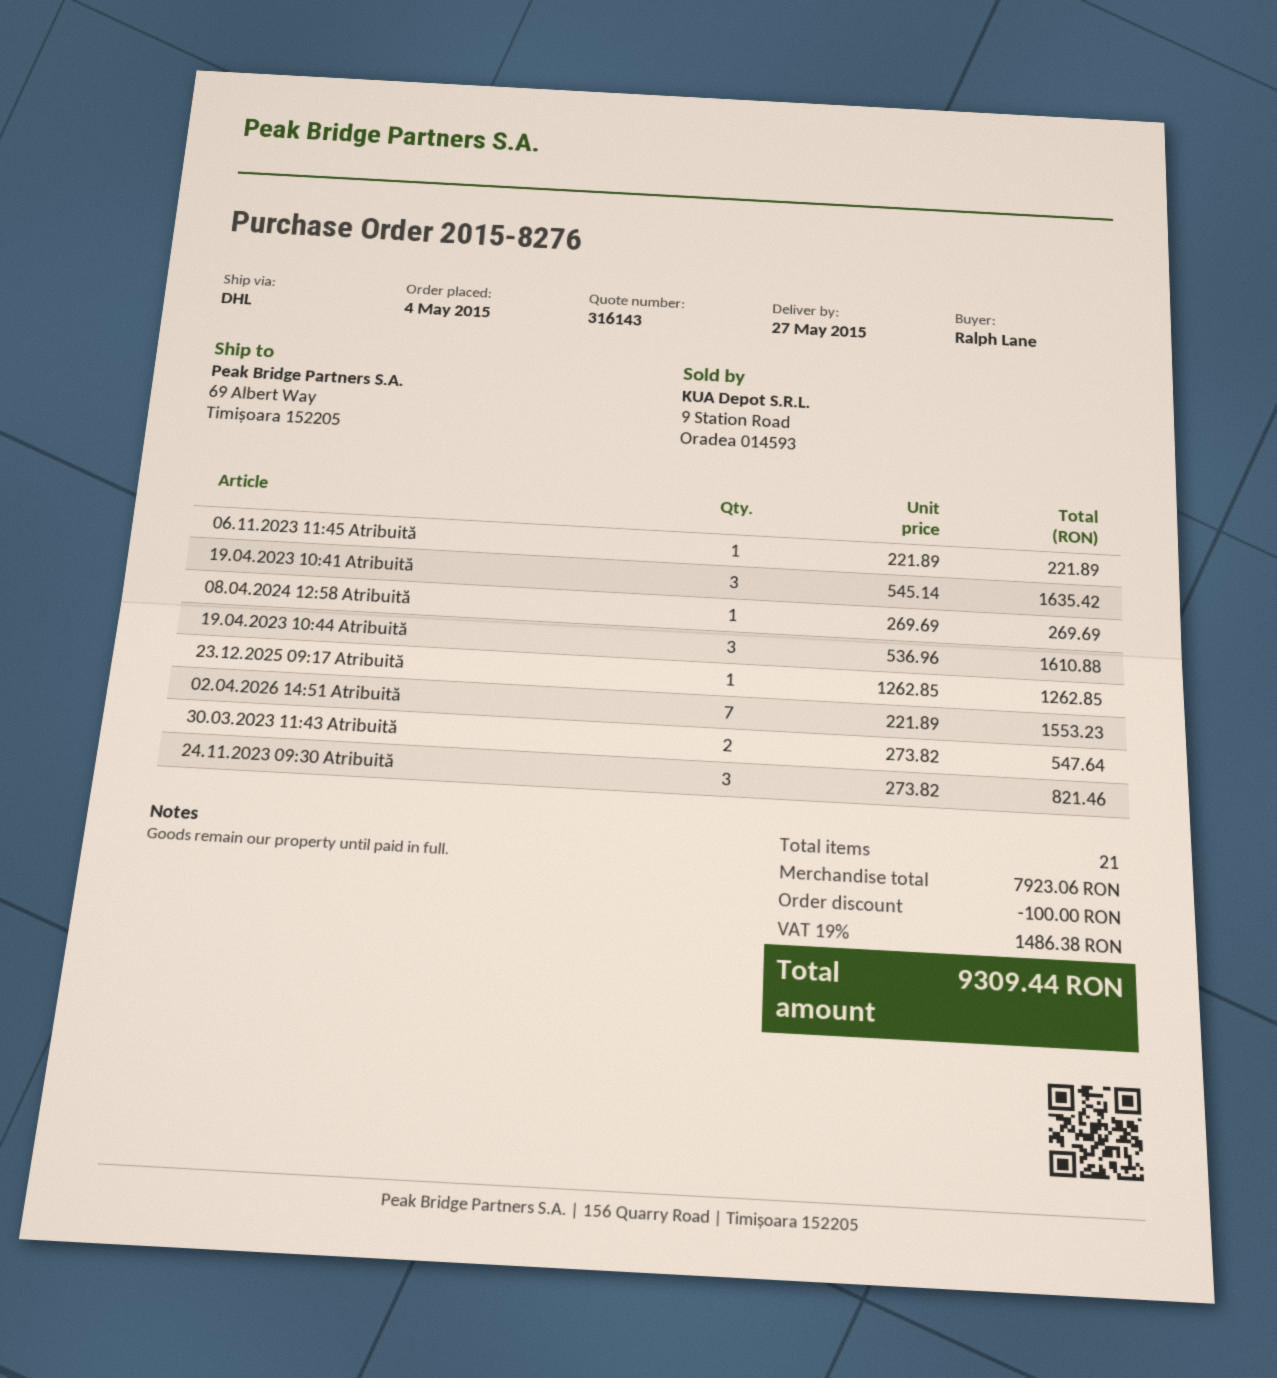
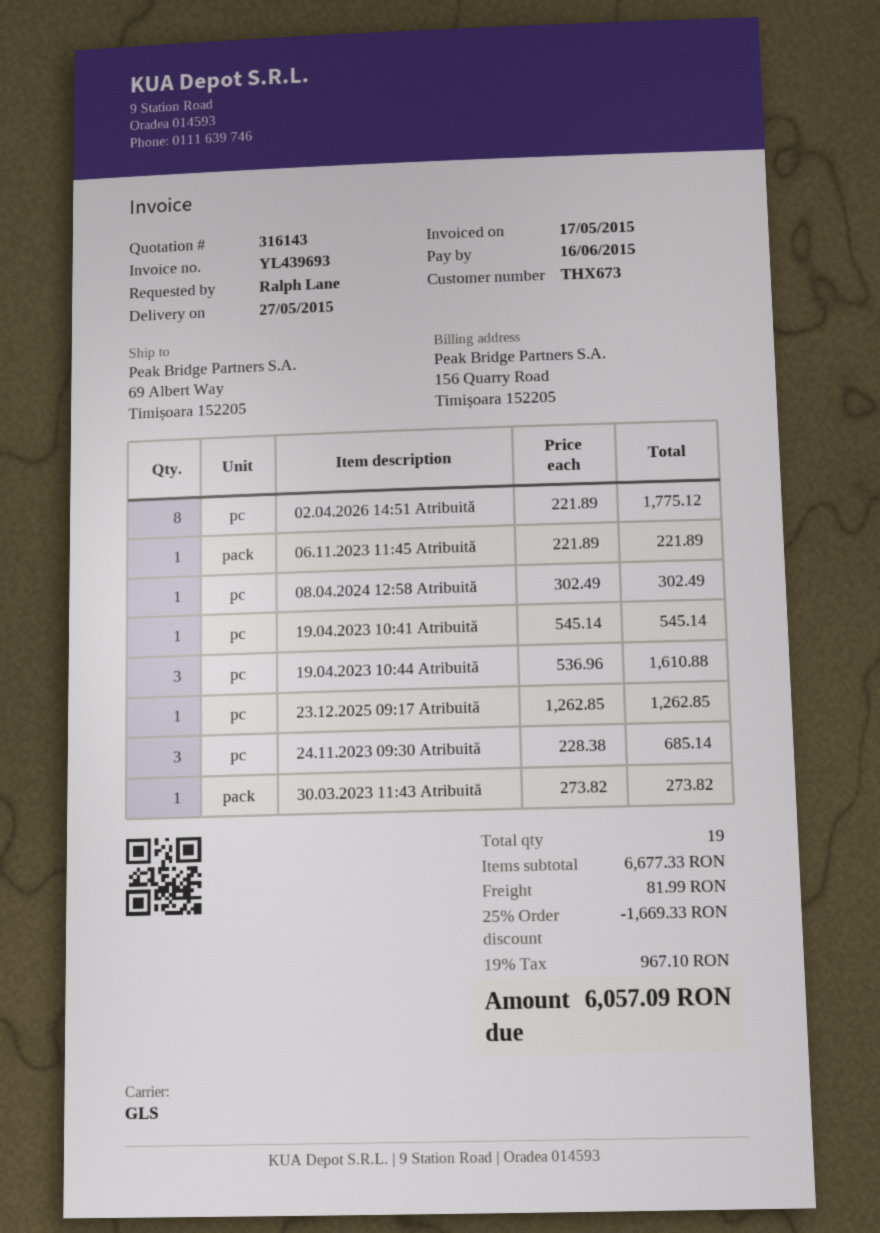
shipping method: DHL -> GLS
19.04.2023 10:41 Atribuită: 3 x 545.14 = 1635.42 -> 1 x 545.14 = 545.14
08.04.2024 12:58 Atribuită: 1 x 269.69 = 269.69 -> 1 x 302.49 = 302.49
02.04.2026 14:51 Atribuită: 7 x 221.89 = 1553.23 -> 8 x 221.89 = 1775.12
30.03.2023 11:43 Atribuită: 2 x 273.82 = 547.64 -> 1 x 273.82 = 273.82
24.11.2023 09:30 Atribuită: 3 x 273.82 = 821.46 -> 3 x 228.38 = 685.14
total quantity: 21 -> 19
subtotal: 7923.06 -> 6677.33
discount: 100.00 -> 1669.33
shipping: none -> 81.99
tax: 19% = 1486.38 -> 19% = 967.10
total: 9309.44 -> 6057.09

